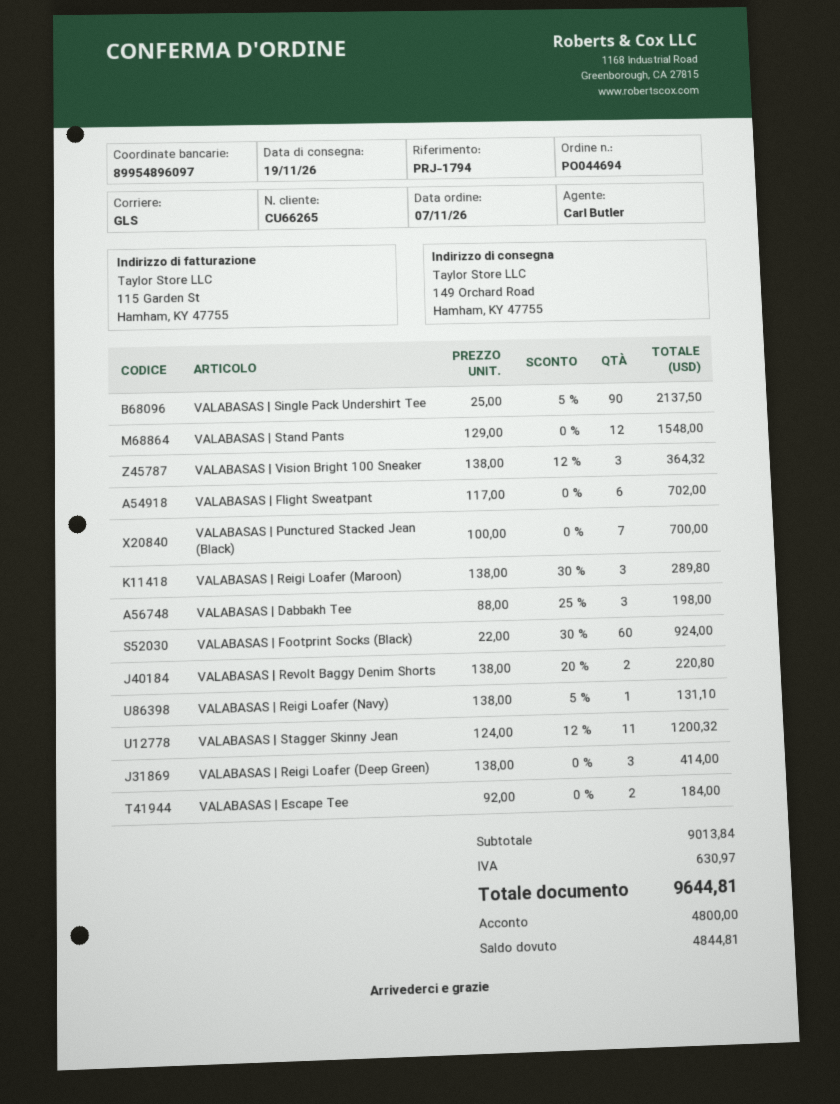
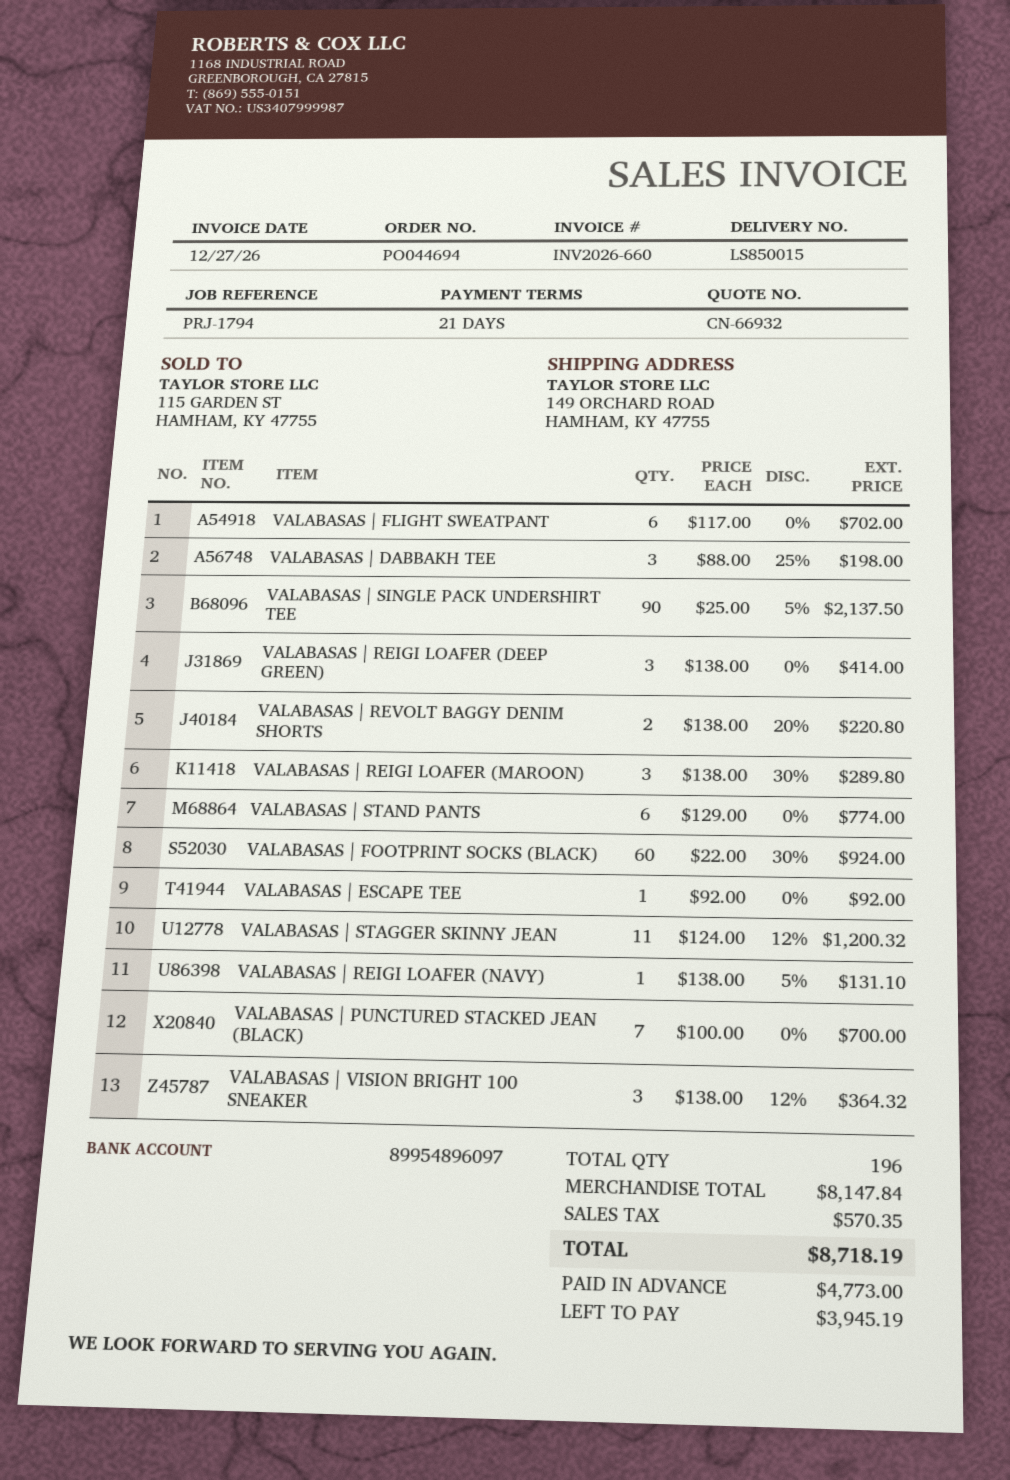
VALABASAS | Stand Pants: 12 x 129.00 = 1548.00 -> 6 x 129.00 = 774.00
VALABASAS | Escape Tee: 2 x 92.00 = 184.00 -> 1 x 92.00 = 92.00
subtotal: 9013.84 -> 8147.84
tax: 630.97 -> 570.35
total: 9644.81 -> 8718.19
deposit: 4800.00 -> 4773.00
balance: 4844.81 -> 3945.19

